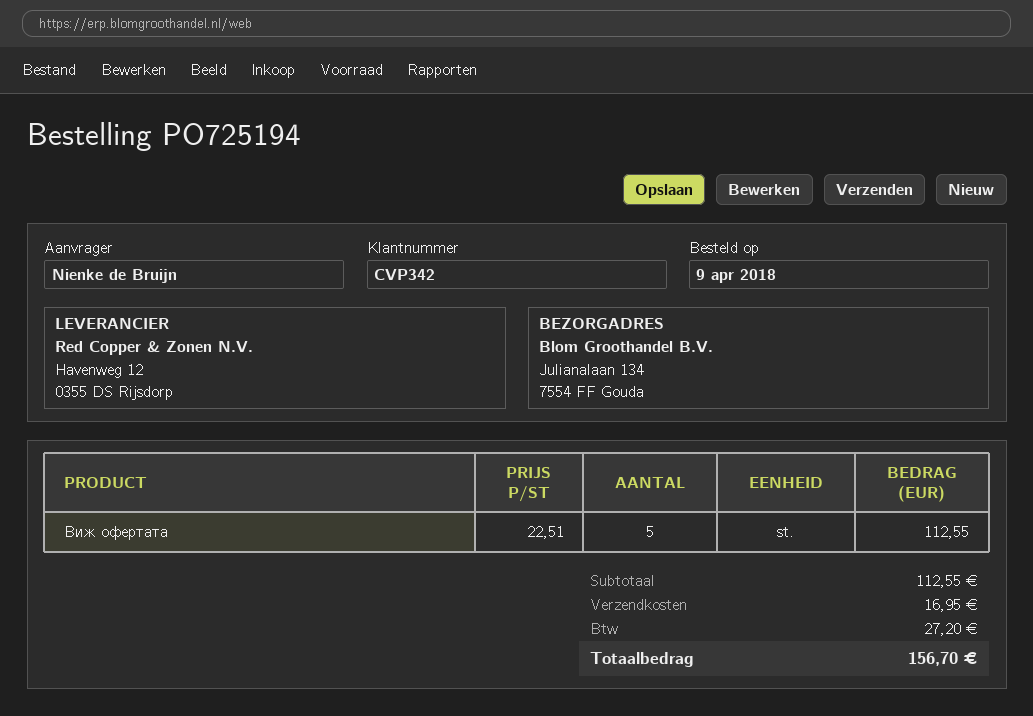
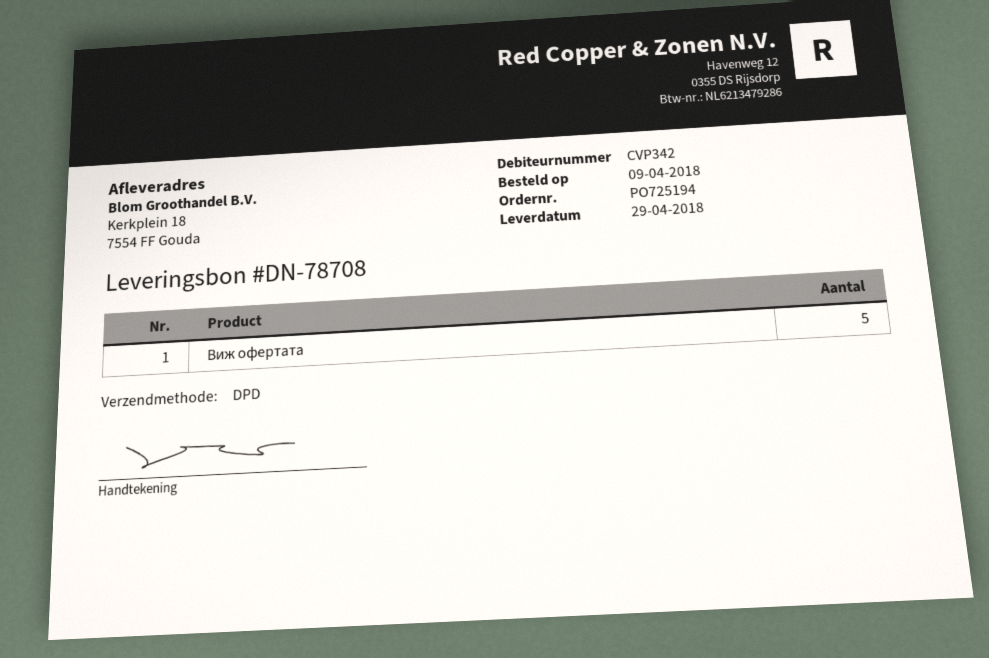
ship to: Julianalaan 134, 7554 FF Gouda -> Kerkplein 18, 7554 FF Gouda

